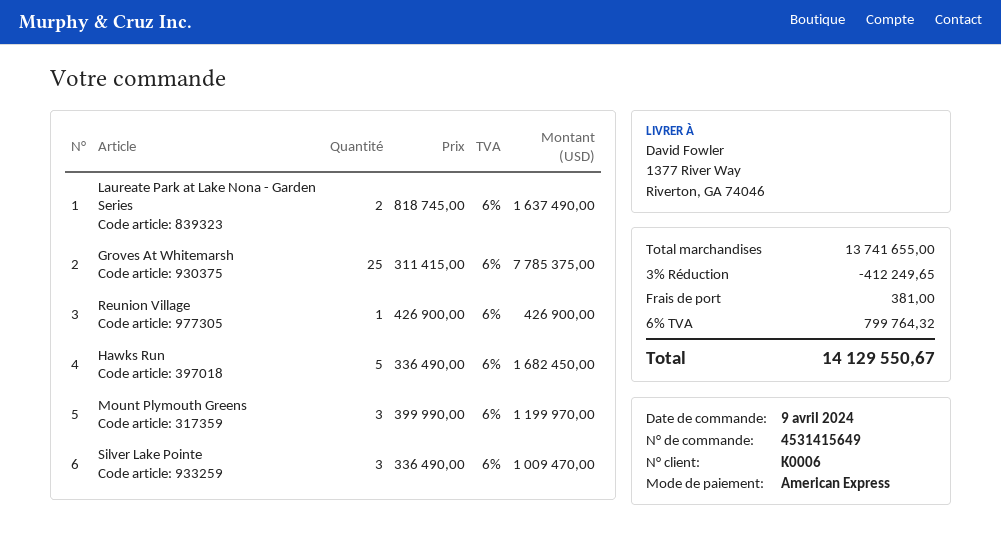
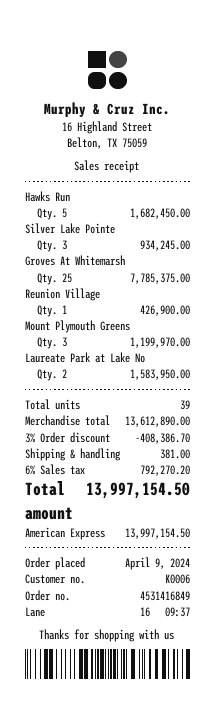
order number: 4531415649 -> 4531416849
Laureate Park at Lake Nona - Garden Series: 2 for 1637490.00 -> 2 for 1583950.00
Silver Lake Pointe: 3 for 1009470.00 -> 3 for 934245.00
subtotal: 13741655.00 -> 13612890.00
discount: 3% = 412249.65 -> 3% = 408386.70
tax: 6% = 799764.32 -> 6% = 792270.20
total: 14129550.67 -> 13997154.50

